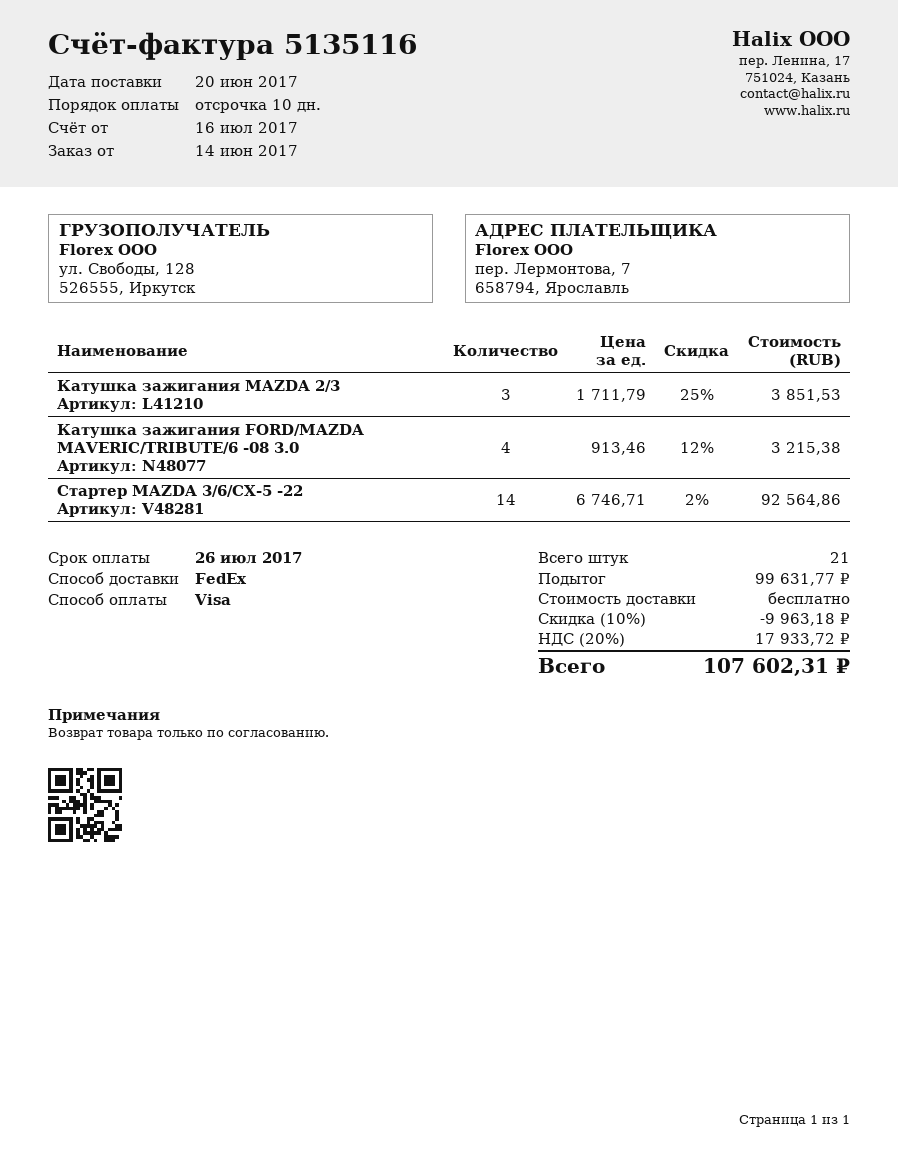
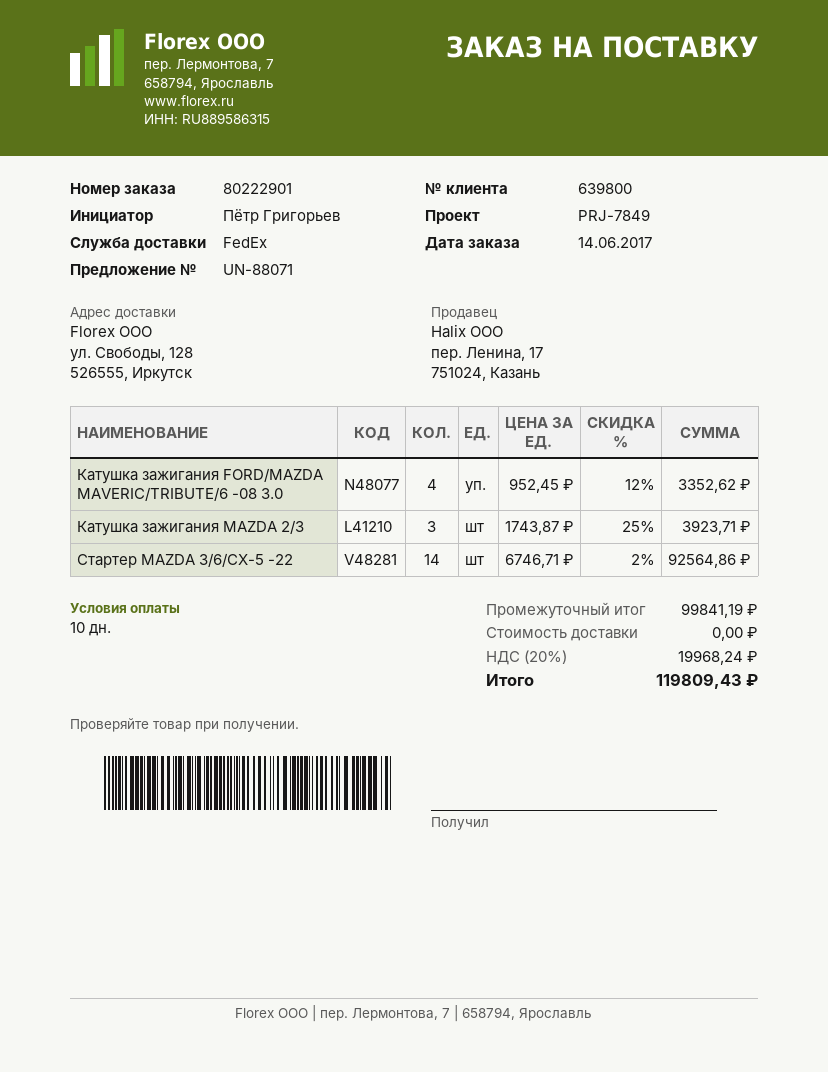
Катушка зажигания MAZDA 2/3: 3 x 1711.79 - 25% = 3851.53 -> 3 x 1743.87 - 25% = 3923.71
Катушка зажигания FORD/MAZDA MAVERIC/TRIBUTE/6 -08 3.0: 4 x 913.46 - 12% = 3215.38 -> 4 x 952.45 - 12% = 3352.62
subtotal: 99631.77 -> 99841.19
discount: 10% = 9963.18 -> none
tax: 20% = 17933.72 -> 20% = 19968.24
total: 107602.31 -> 119809.43

